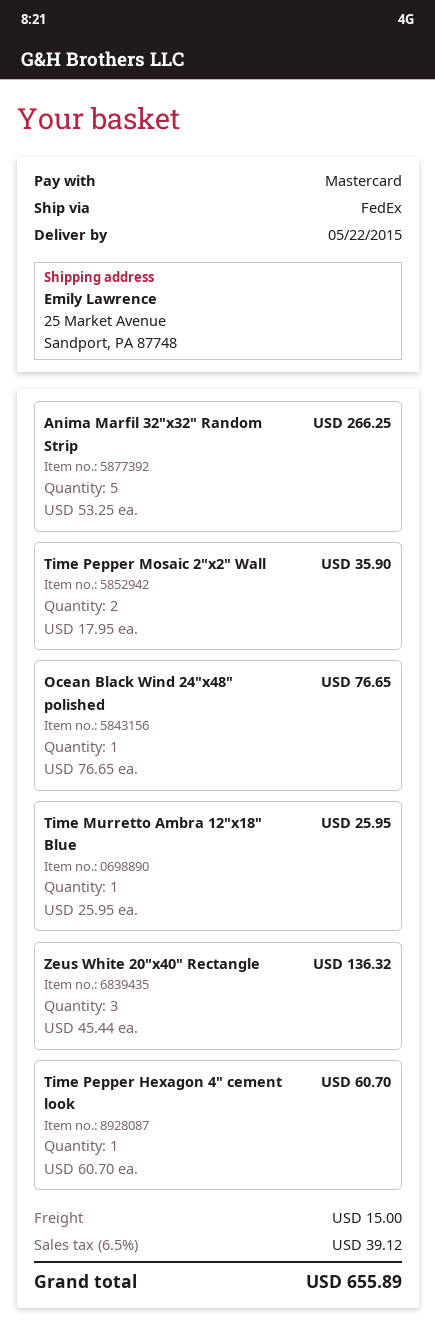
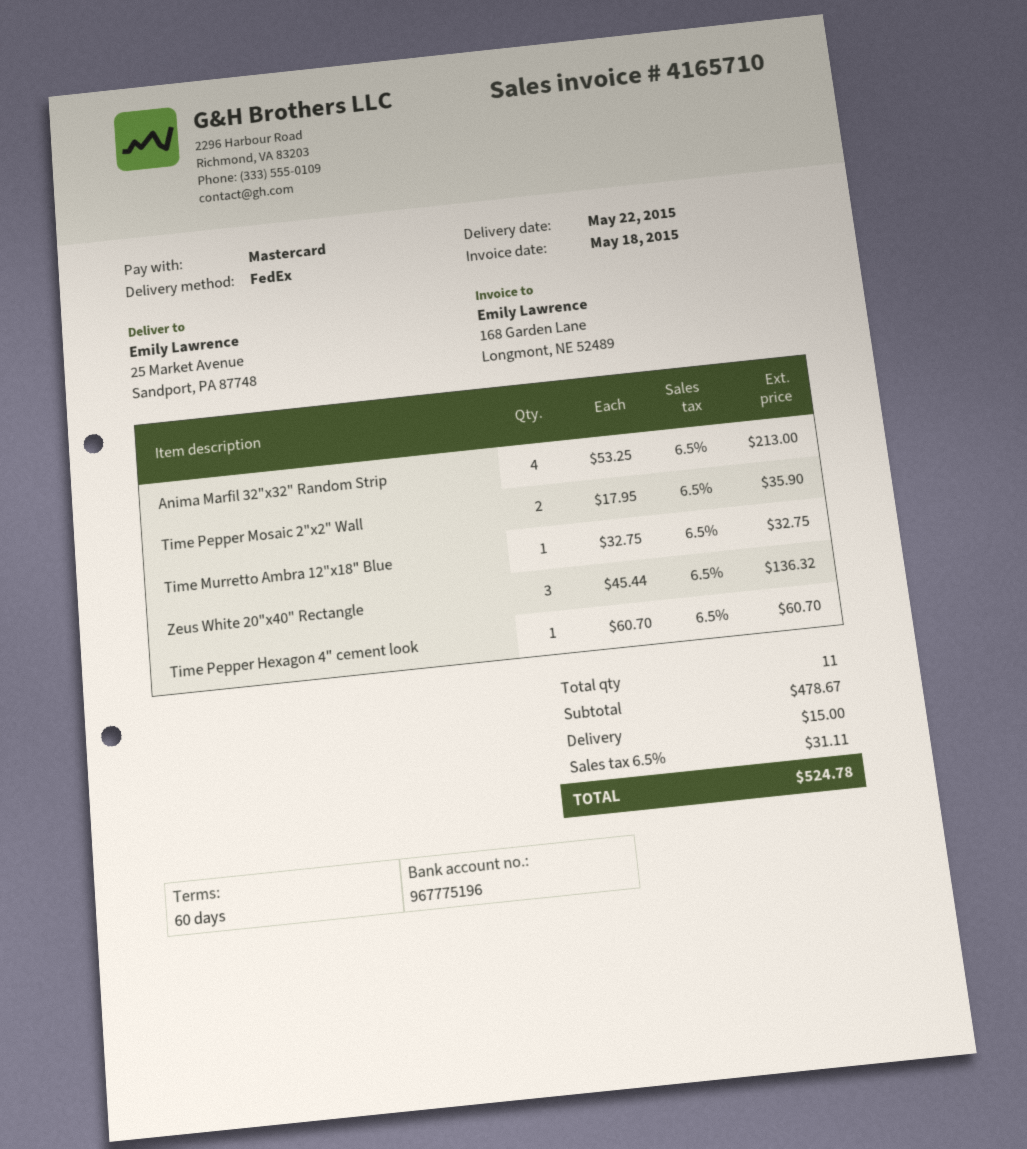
Anima Marfil 32"x32" Random Strip: 5 x 53.25 = 266.25 -> 4 x 53.25 = 213.00
Ocean Black Wind 24"x48" polished: 1 x 76.65 = 76.65 -> none
Time Murretto Ambra 12"x18" Blue: 1 x 25.95 = 25.95 -> 1 x 32.75 = 32.75
tax: 6.5% = 39.12 -> 6.5% = 31.11
total: 655.89 -> 524.78

